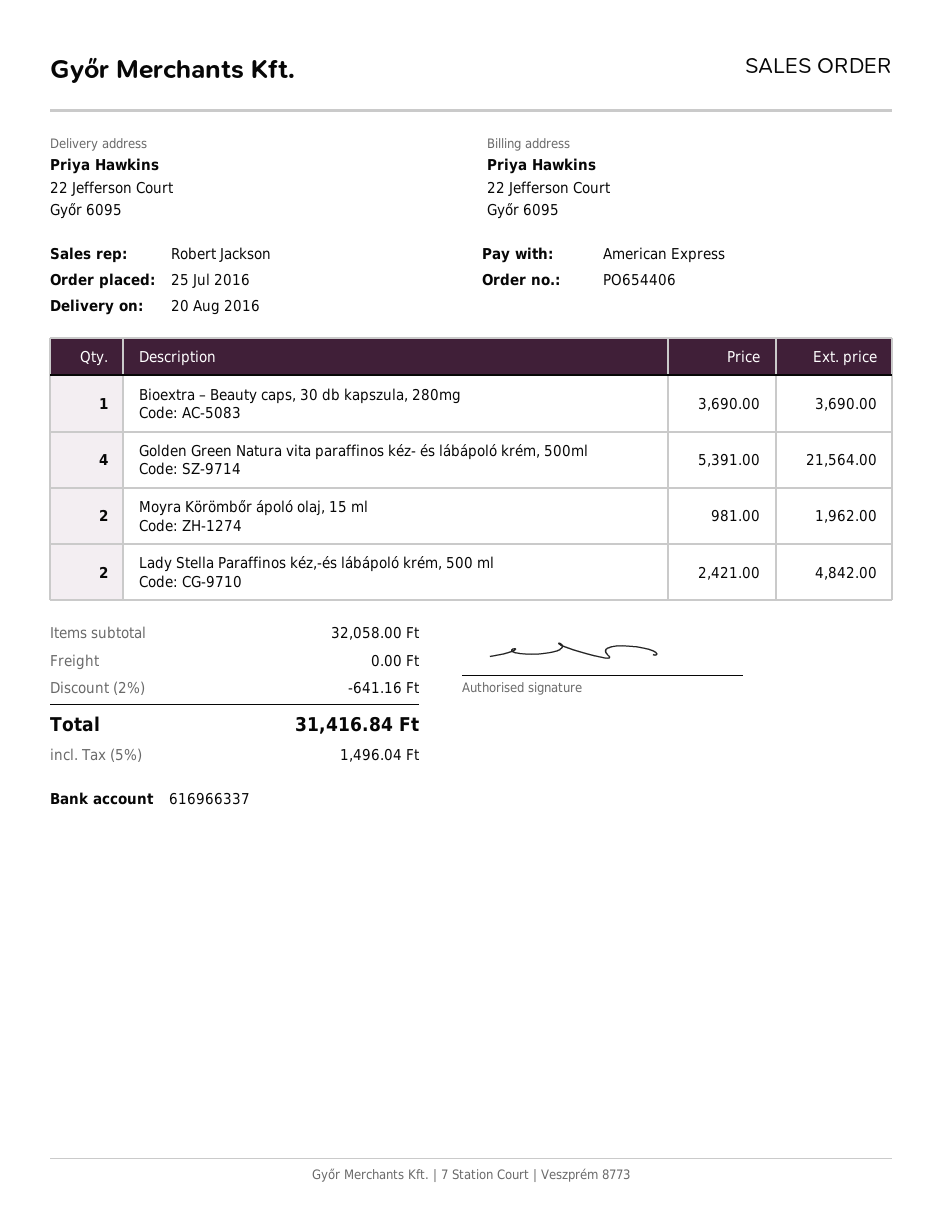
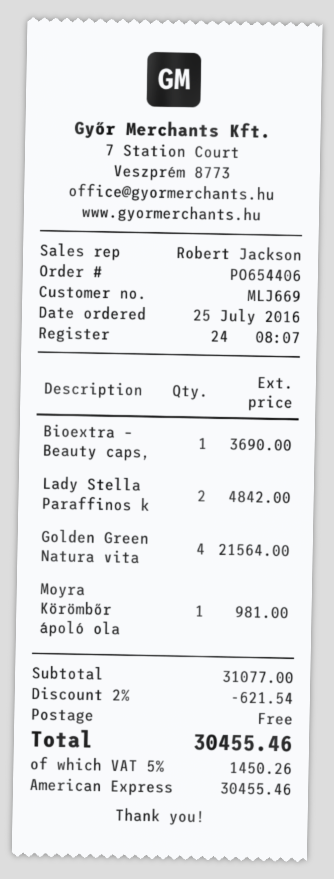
Moyra Körömbőr ápoló olaj, 15 ml: 2 for 1962.00 -> 1 for 981.00
subtotal: 32058.00 -> 31077.00
discount: 2% = 641.16 -> 2% = 621.54
tax: 5% = 1496.04 -> 5% = 1450.26
total: 31416.84 -> 30455.46

